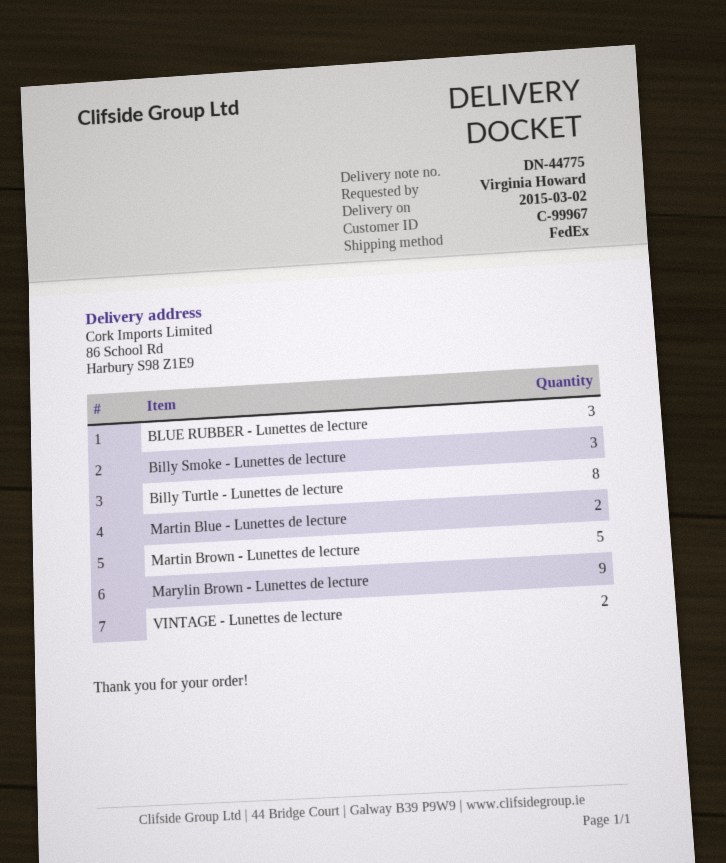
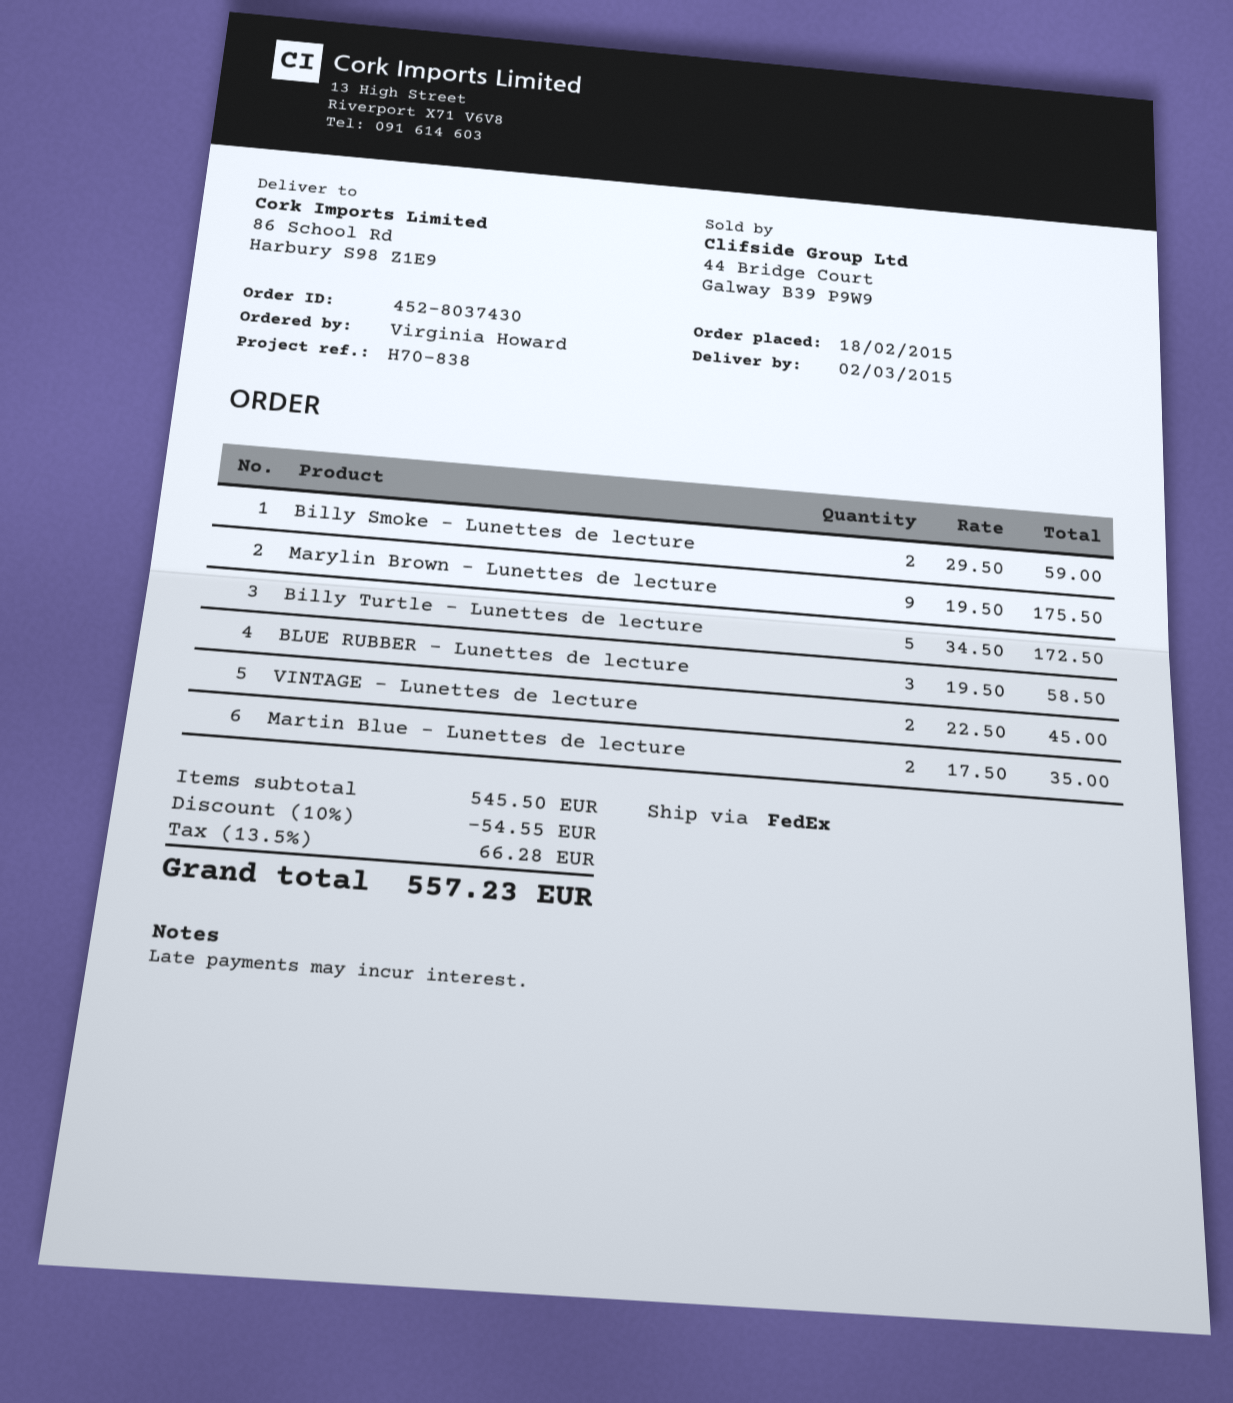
Billy Smoke - Lunettes de lecture: 3 -> 2
Billy Turtle - Lunettes de lecture: 8 -> 5
Martin Brown - Lunettes de lecture: 5 -> none

